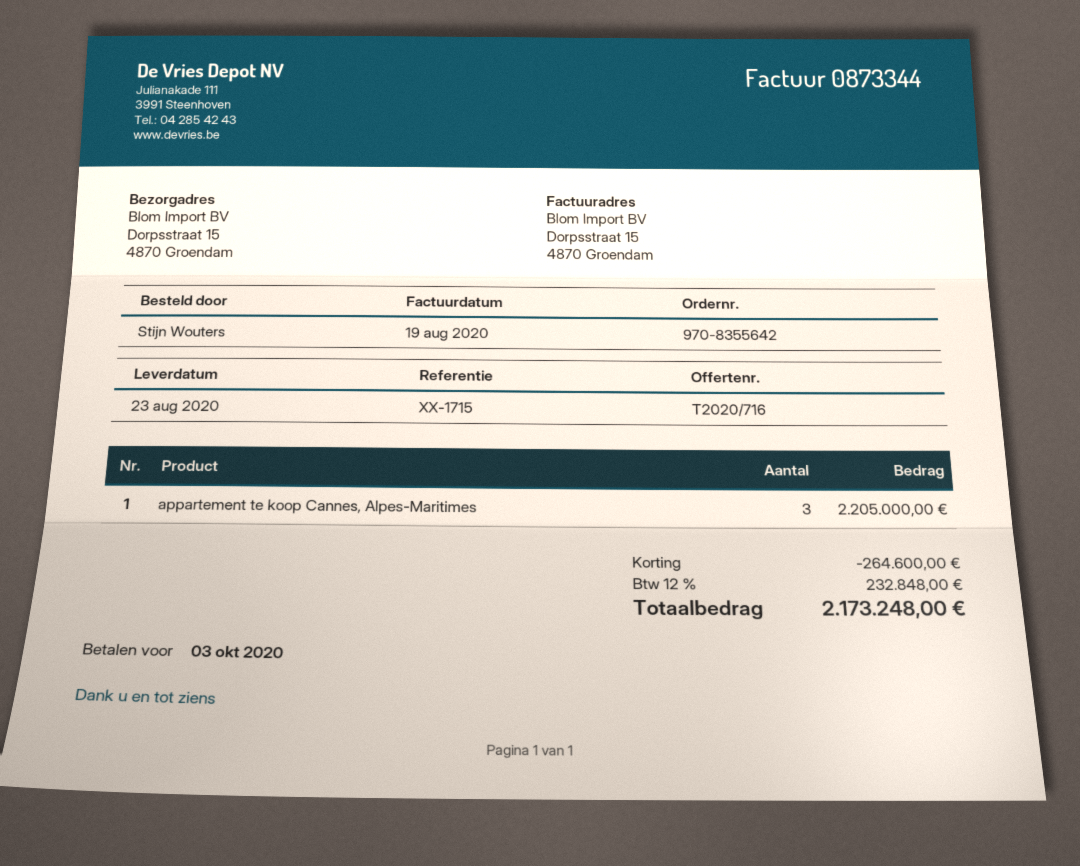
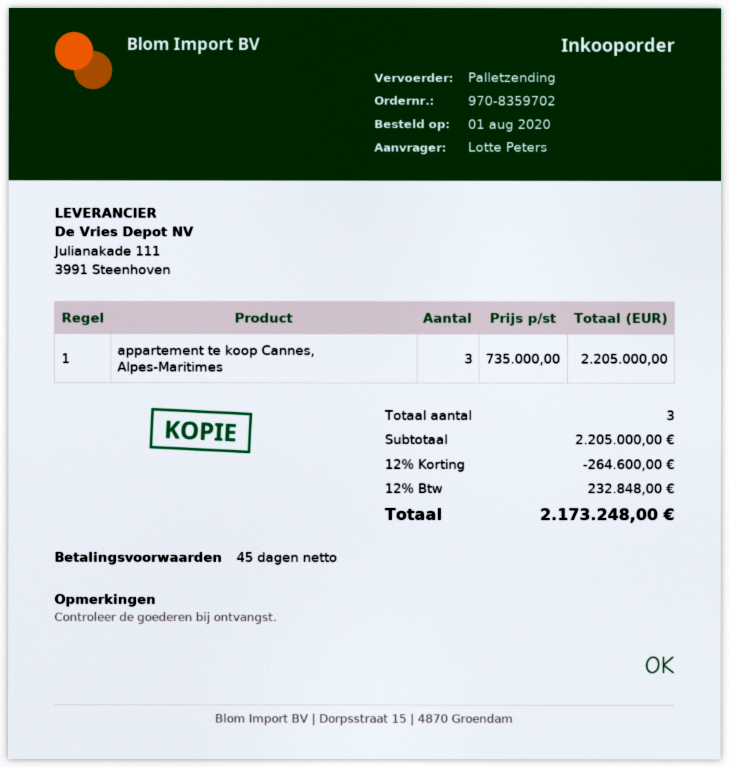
order number: 970-8355642 -> 970-8359702
ordered by: Stijn Wouters -> Lotte Peters

